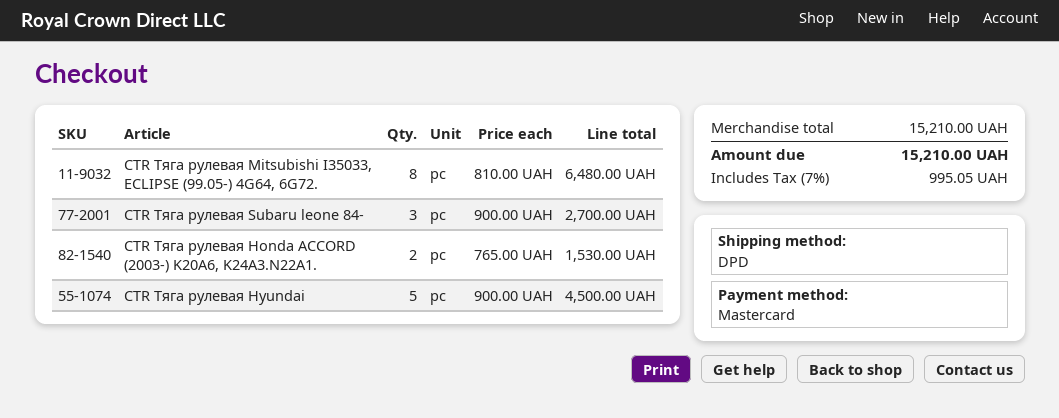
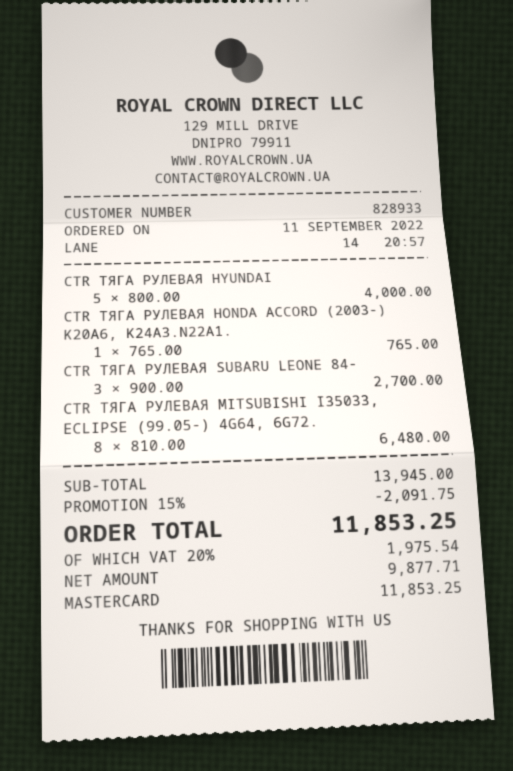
CTR Тяга рулевая Honda ACCORD (2003-) K20A6, K24A3.N22A1.: 2 x 765.00 = 1530.00 -> 1 x 765.00 = 765.00
CTR Тяга рулевая Hyundai: 5 x 900.00 = 4500.00 -> 5 x 800.00 = 4000.00
subtotal: 15210.00 -> 13945.00
discount: none -> 15% = 2091.75
tax: 7% = 995.05 -> 20% = 1975.54
total: 15210.00 -> 11853.25

